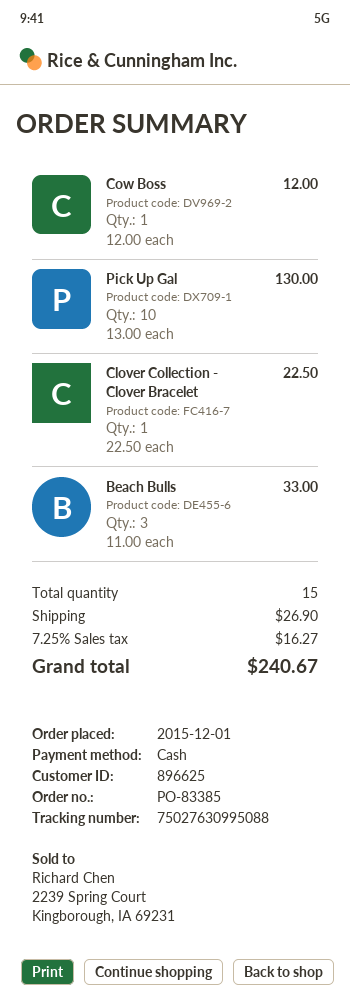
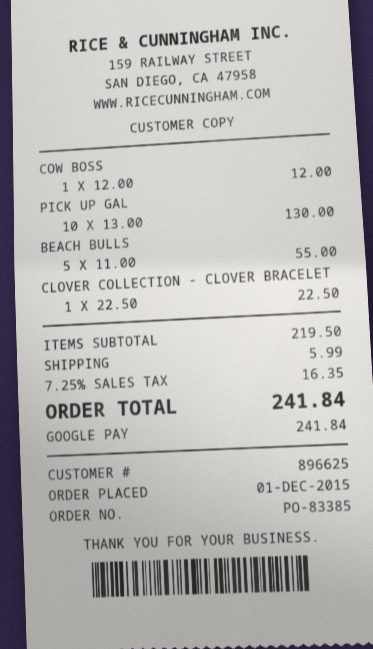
payment method: cash -> Google Pay
Beach Bulls: 3 x 11.00 = 33.00 -> 5 x 11.00 = 55.00
shipping: 26.90 -> 5.99
tax: 7.25% = 16.27 -> 7.25% = 16.35
total: 240.67 -> 241.84

